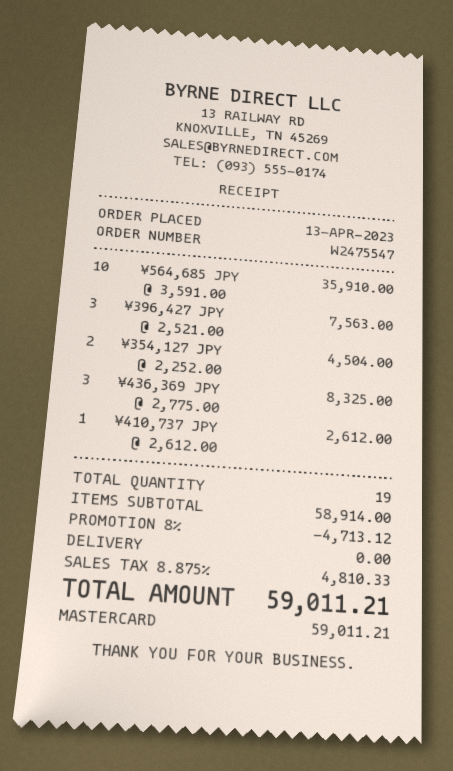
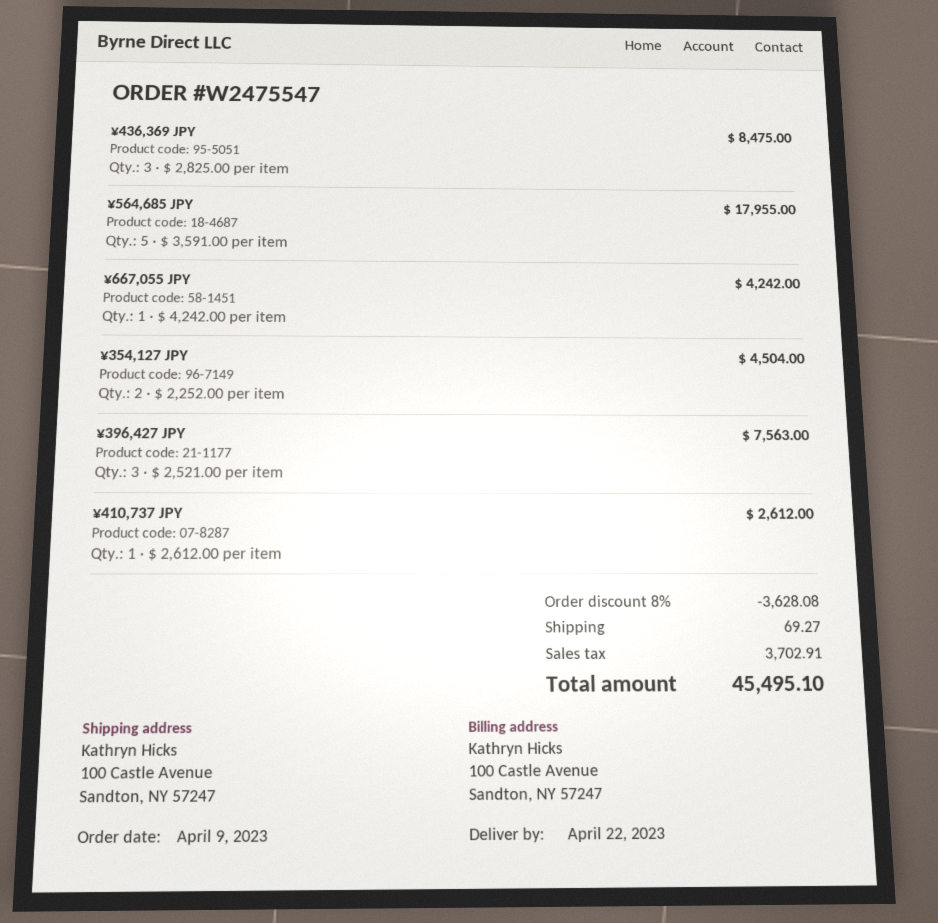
order date: 2023-04-13 -> 2023-04-09
¥564,685 JPY: 10 x 3591.00 = 35910.00 -> 5 x 3591.00 = 17955.00
¥436,369 JPY: 3 x 2775.00 = 8325.00 -> 3 x 2825.00 = 8475.00
¥667,055 JPY: none -> 1 x 4242.00 = 4242.00
discount: 8% = 4713.12 -> 8% = 3628.08
shipping: 0.00 -> 69.27
tax: 4810.33 -> 3702.91
total: 59011.21 -> 45495.10

